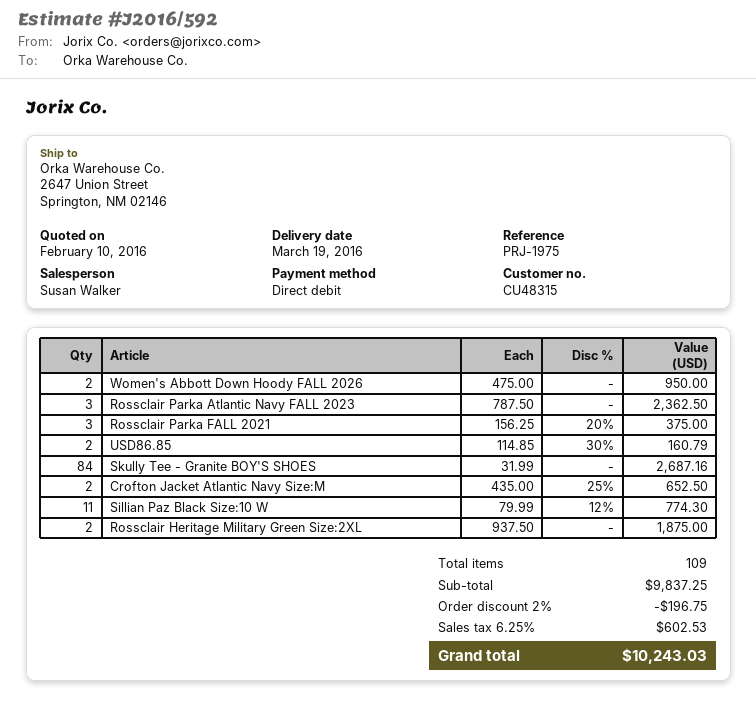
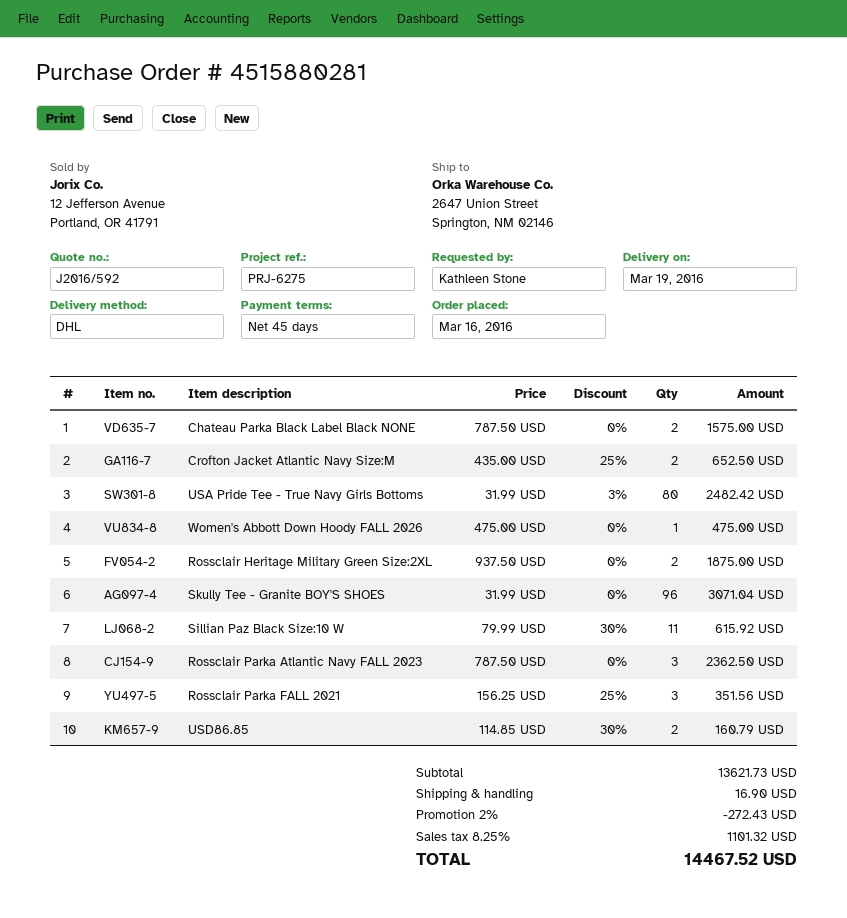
reference: PRJ-1975 -> PRJ-6275
Women's Abbott Down Hoody FALL 2026: 2 x 475.00 = 950.00 -> 1 x 475.00 = 475.00
Rossclair Parka FALL 2021: 3 x 156.25 - 20% = 375.00 -> 3 x 156.25 - 25% = 351.56
Skully Tee - Granite BOY'S SHOES: 84 x 31.99 = 2687.16 -> 96 x 31.99 = 3071.04
Sillian Paz Black Size:10 W: 11 x 79.99 - 12% = 774.30 -> 11 x 79.99 - 30% = 615.92
Chateau Parka Black Label Black NONE: none -> 2 x 787.50 = 1575.00
USA Pride Tee - True Navy Girls Bottoms: none -> 80 x 31.99 - 3% = 2482.42
subtotal: 9837.25 -> 13621.73
discount: 2% = 196.75 -> 2% = 272.43
shipping: none -> 16.90
tax: 6.25% = 602.53 -> 8.25% = 1101.32
total: 10243.03 -> 14467.52

